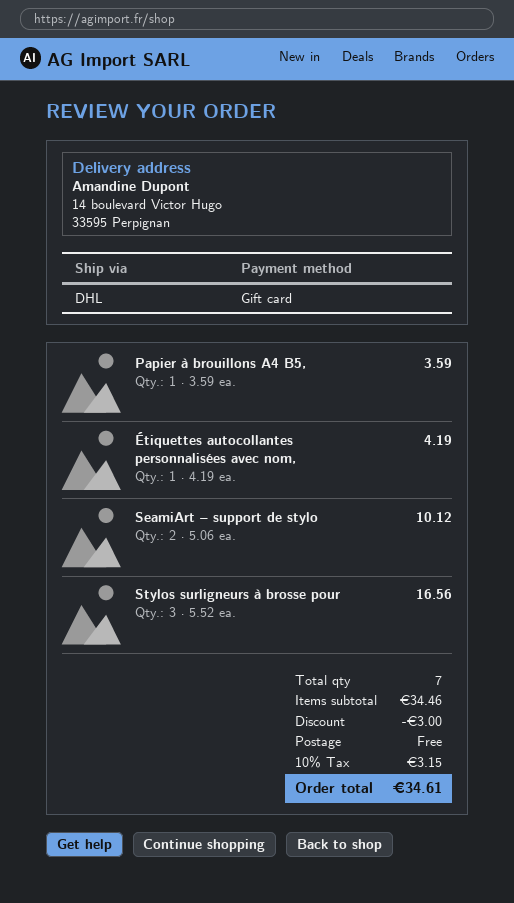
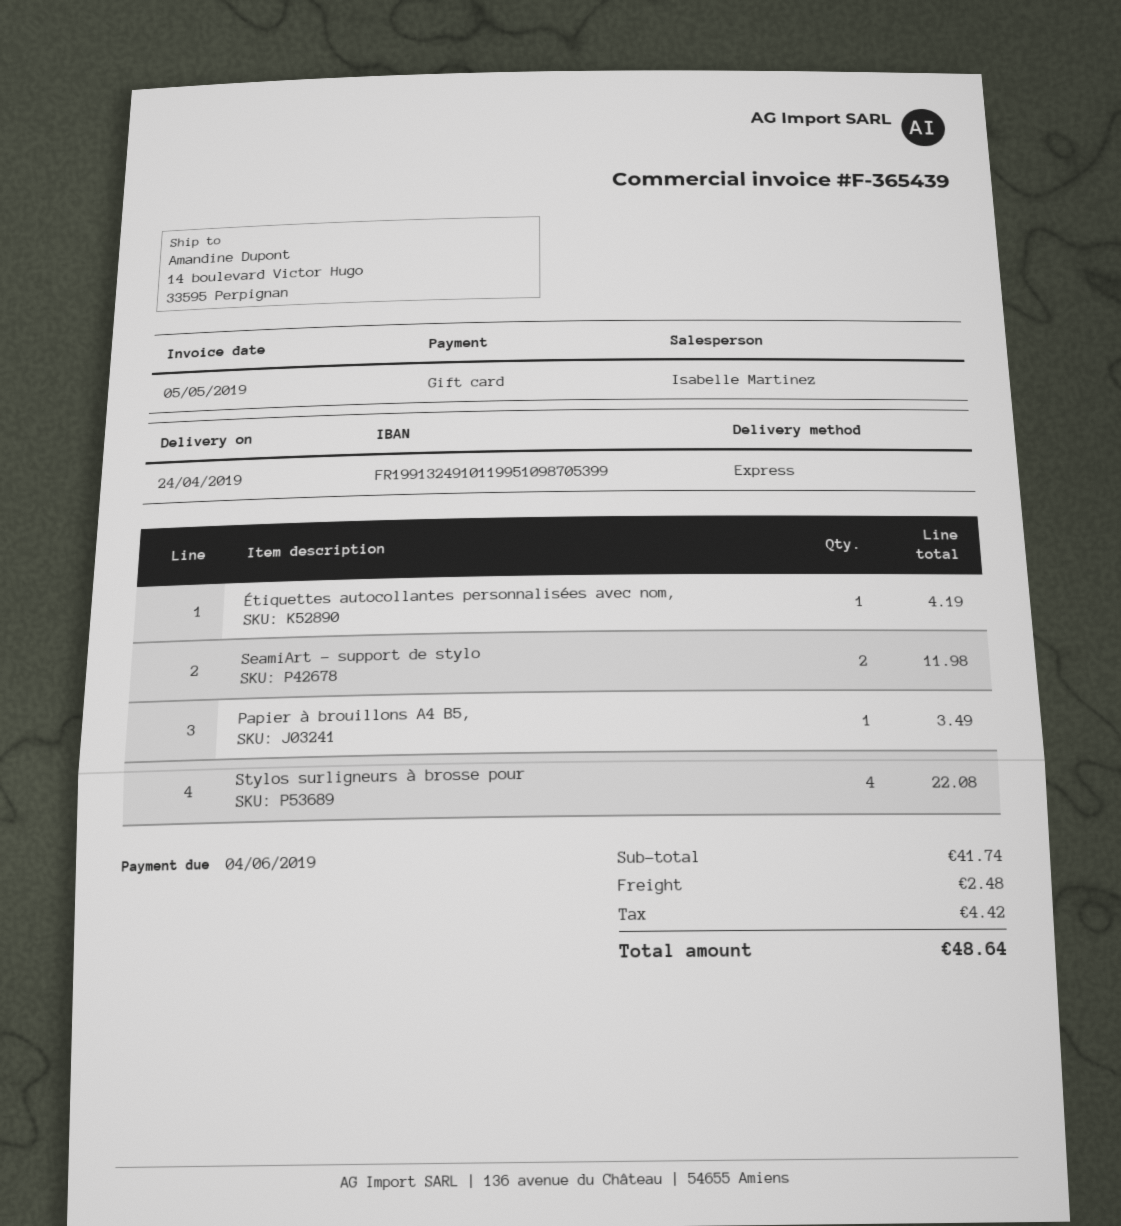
shipping method: DHL -> express
Papier à brouillons A4 B5,: 1 for 3.59 -> 1 for 3.49
SeamiArt – support de stylo: 2 for 10.12 -> 2 for 11.98
Stylos surligneurs à brosse pour: 3 for 16.56 -> 4 for 22.08
subtotal: 34.46 -> 41.74
discount: 3.00 -> none
shipping: 0.00 -> 2.48
tax: 3.15 -> 4.42
total: 34.61 -> 48.64

